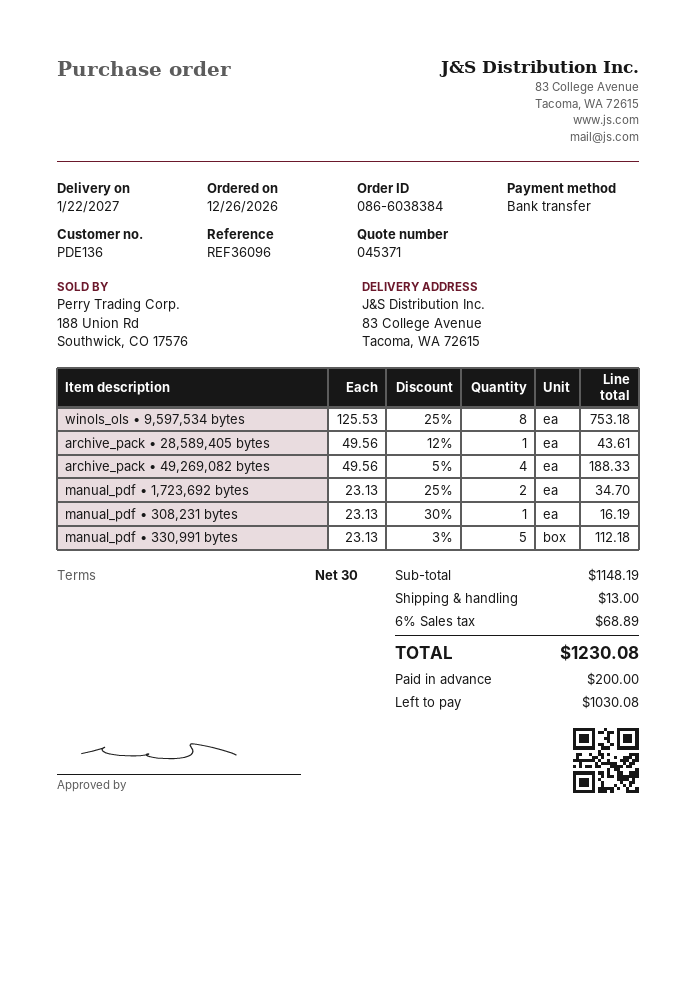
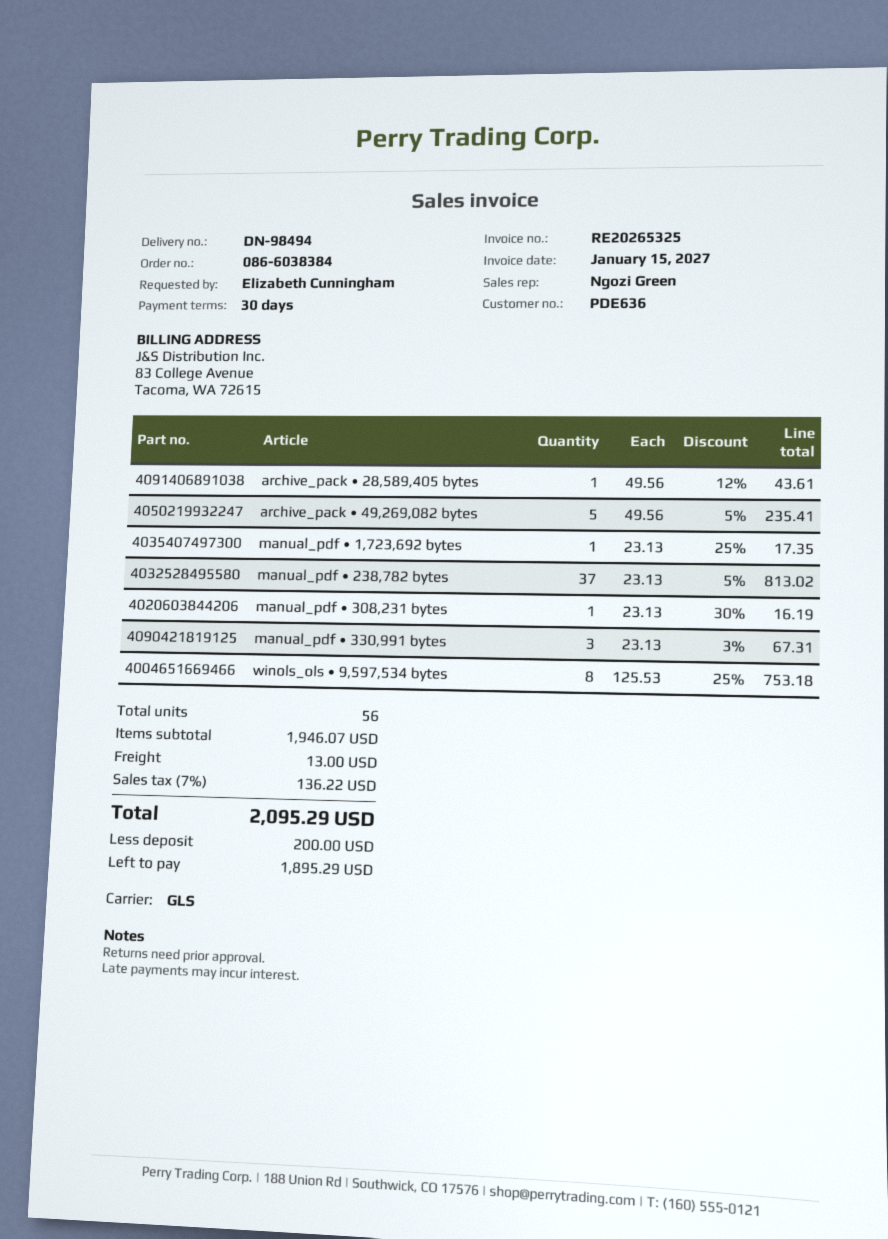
customer number: PDE136 -> PDE636
archive_pack • 49,269,082 bytes: 4 x 49.56 - 5% = 188.33 -> 5 x 49.56 - 5% = 235.41
manual_pdf • 1,723,692 bytes: 2 x 23.13 - 25% = 34.70 -> 1 x 23.13 - 25% = 17.35
manual_pdf • 330,991 bytes: 5 x 23.13 - 3% = 112.18 -> 3 x 23.13 - 3% = 67.31
manual_pdf • 238,782 bytes: none -> 37 x 23.13 - 5% = 813.02
subtotal: 1148.19 -> 1946.07
tax: 6% = 68.89 -> 7% = 136.22
total: 1230.08 -> 2095.29
balance: 1030.08 -> 1895.29

